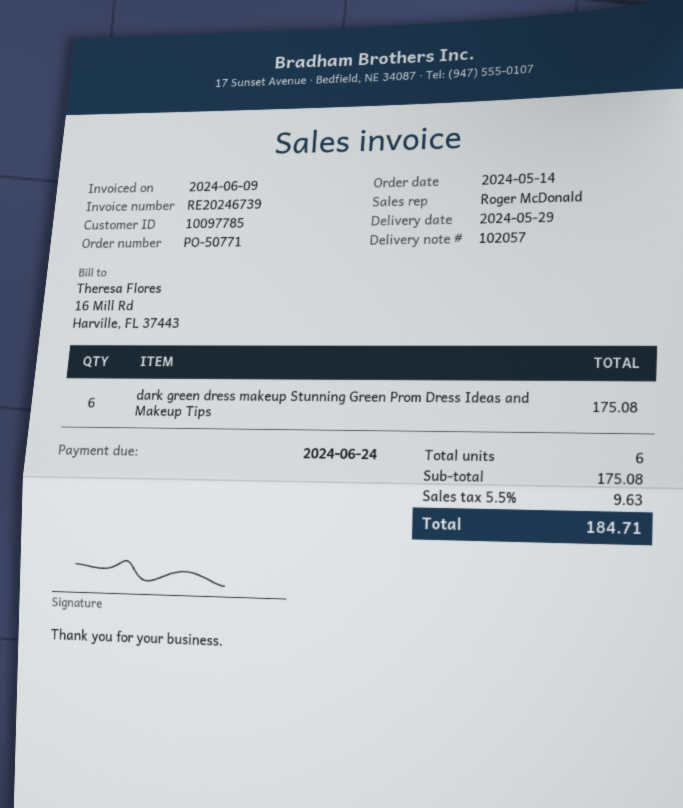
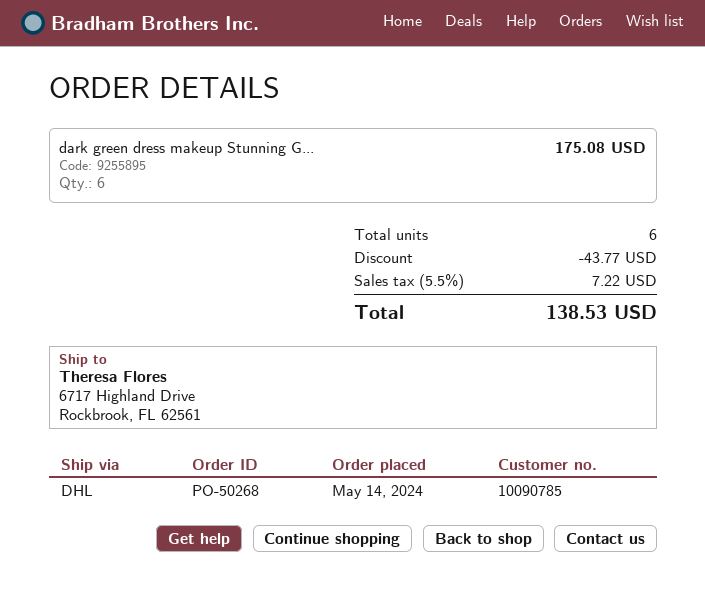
order number: PO-50771 -> PO-50268
customer number: 10097785 -> 10090785
discount: none -> 43.77
tax: 5.5% = 9.63 -> 5.5% = 7.22
total: 184.71 -> 138.53

